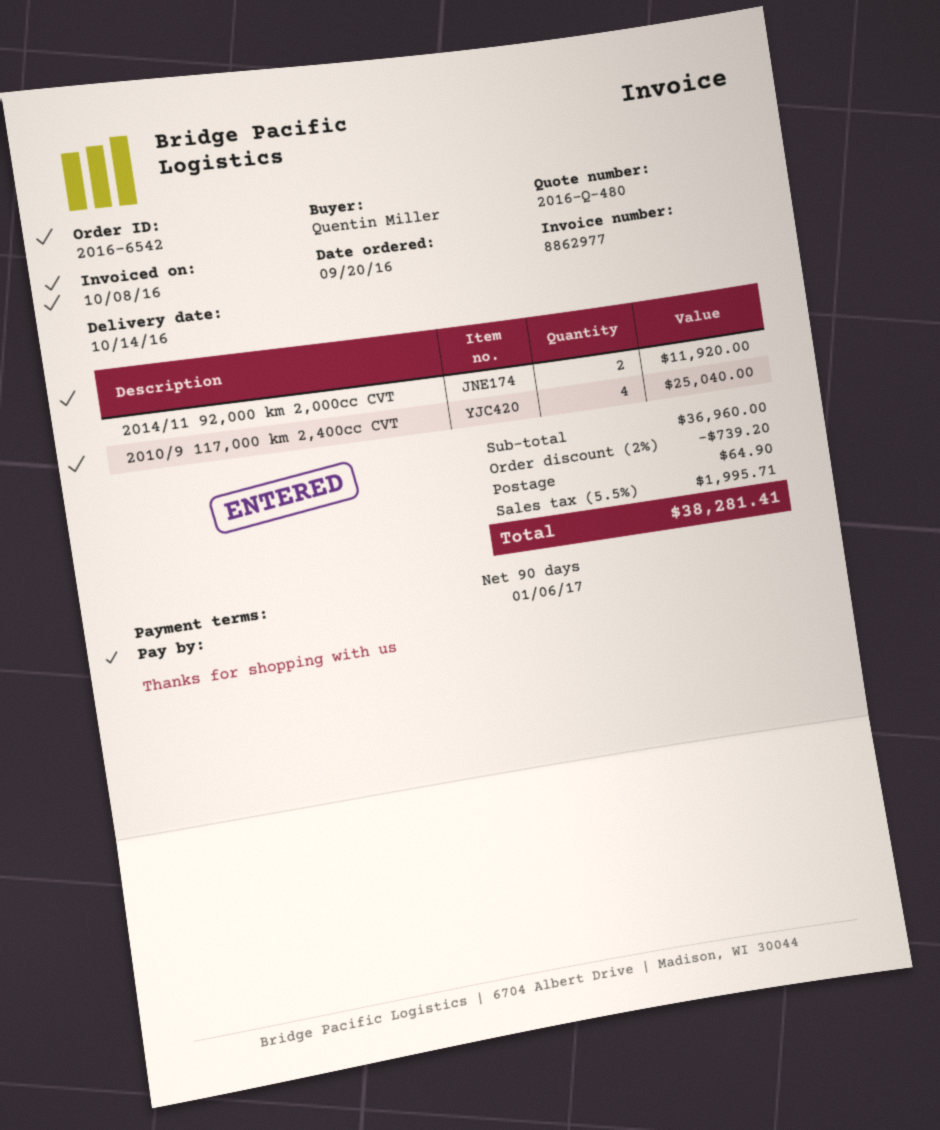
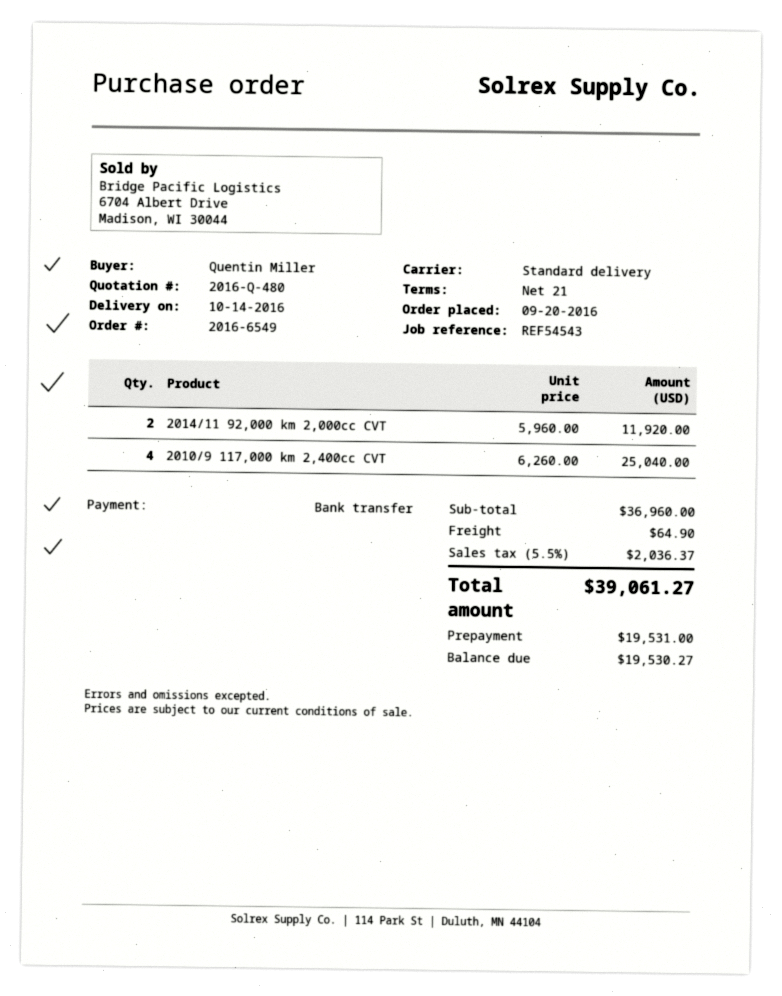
order number: 2016-6542 -> 2016-6549
payment terms: 90 days -> 21 days
discount: 2% = 739.20 -> none
tax: 5.5% = 1995.71 -> 5.5% = 2036.37
total: 38281.41 -> 39061.27

